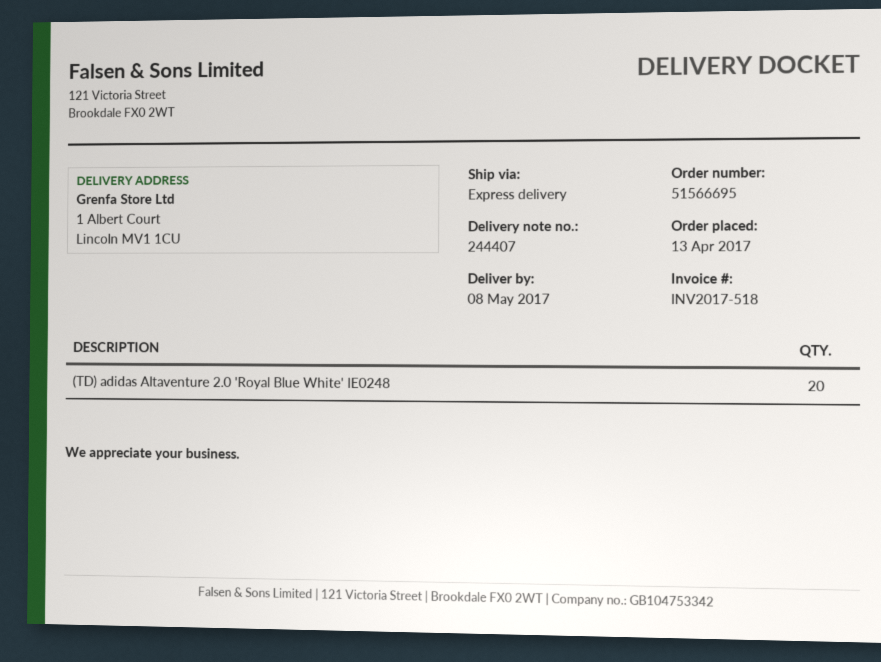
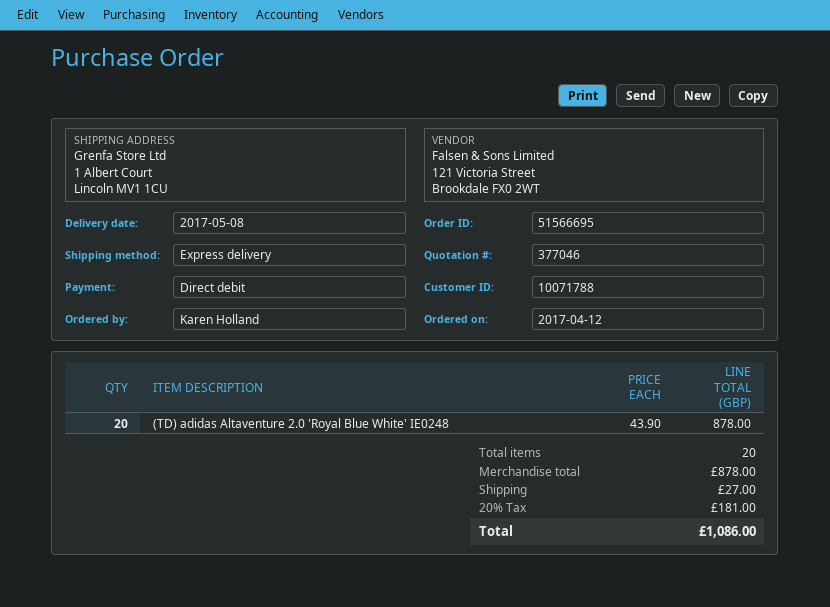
order date: 2017-04-13 -> 2017-04-12

